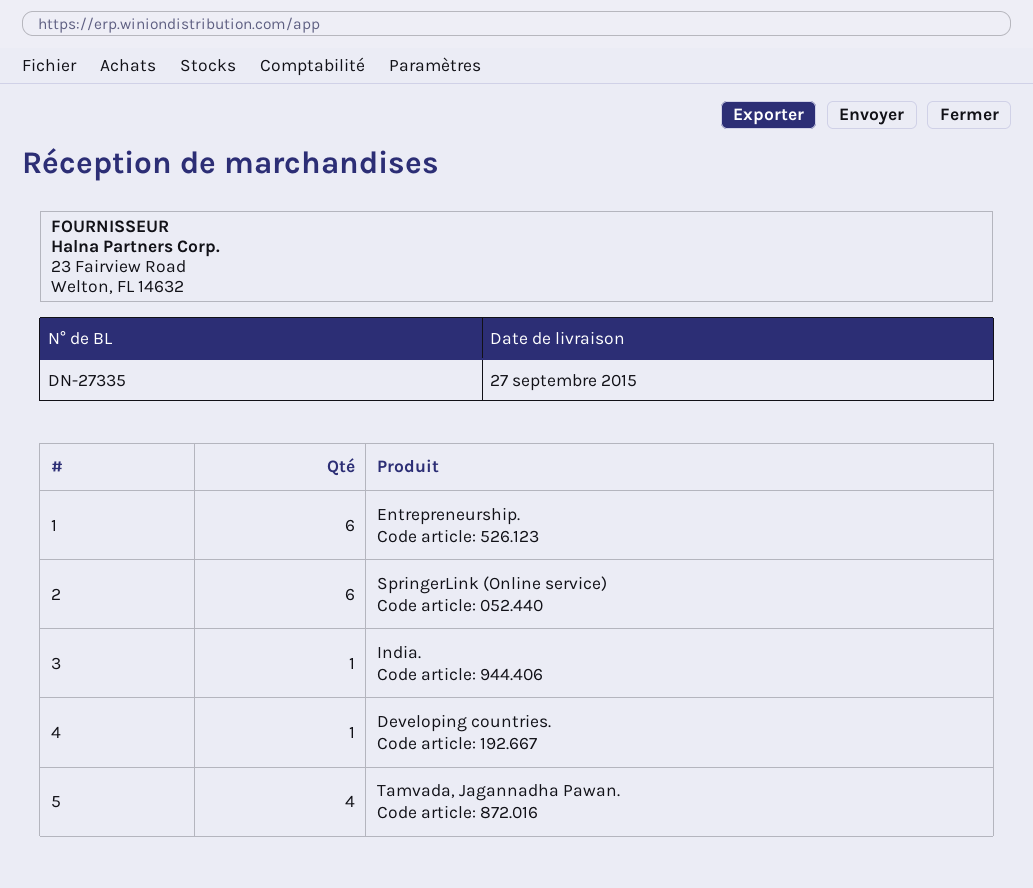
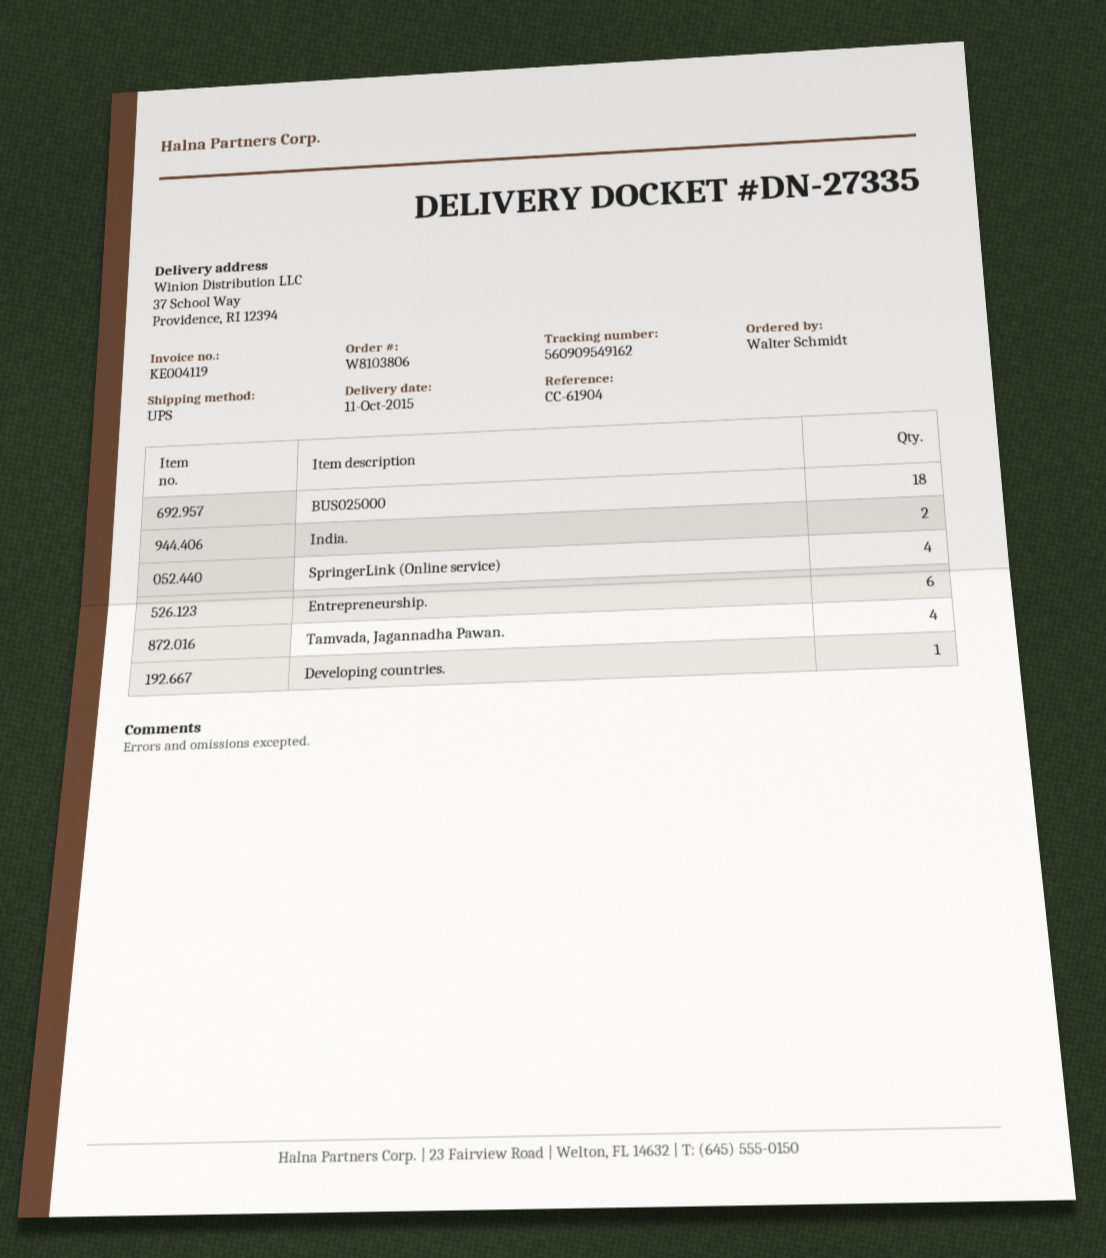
delivery date: 2015-09-27 -> 2015-10-11
SpringerLink (Online service): 6 -> 4
India.: 1 -> 2
BUS025000: none -> 18

